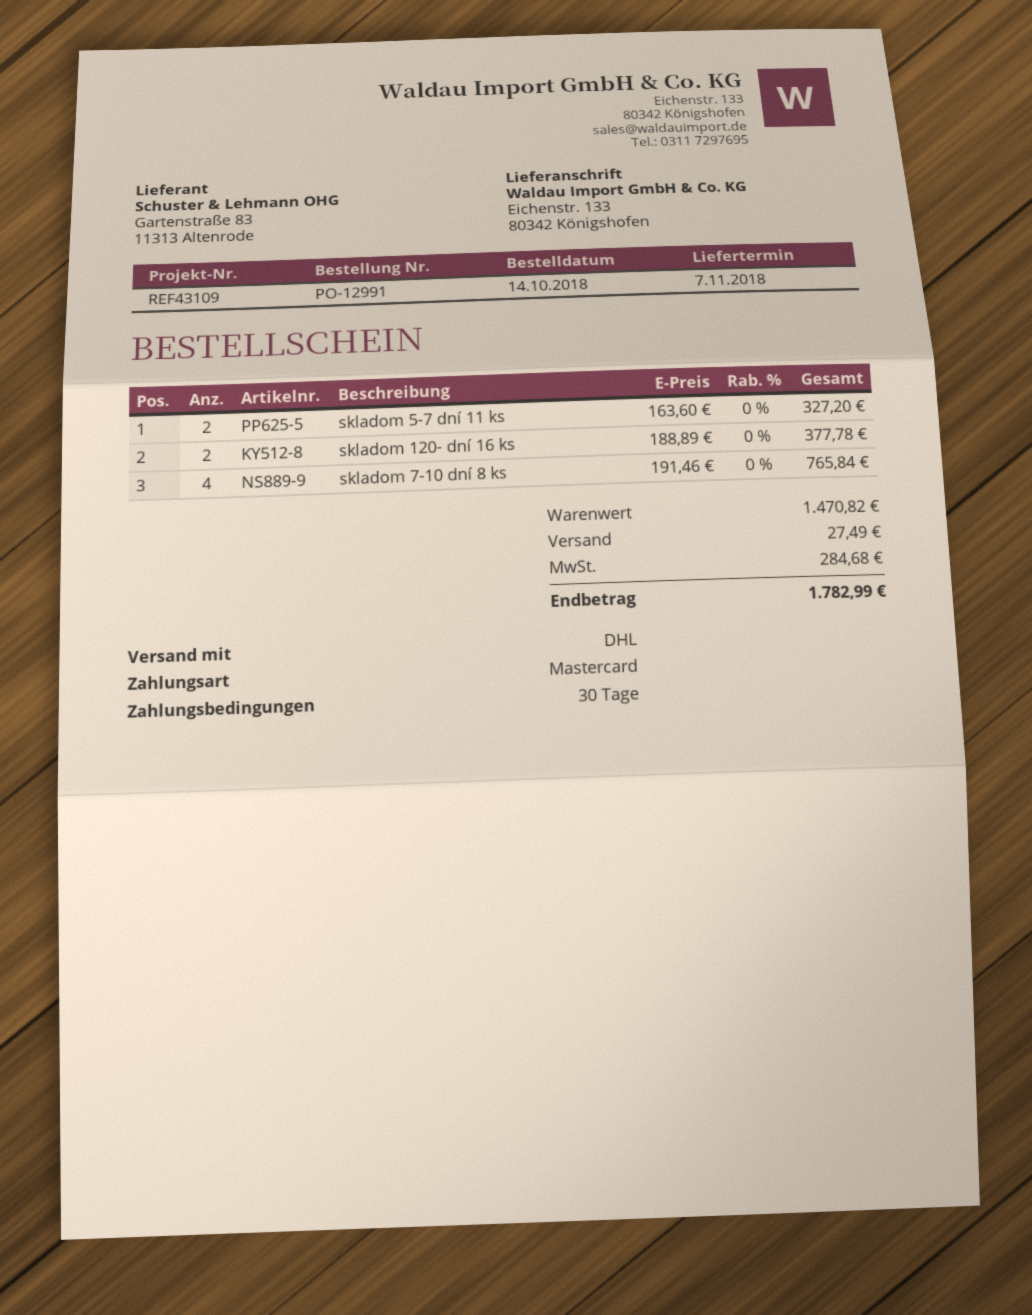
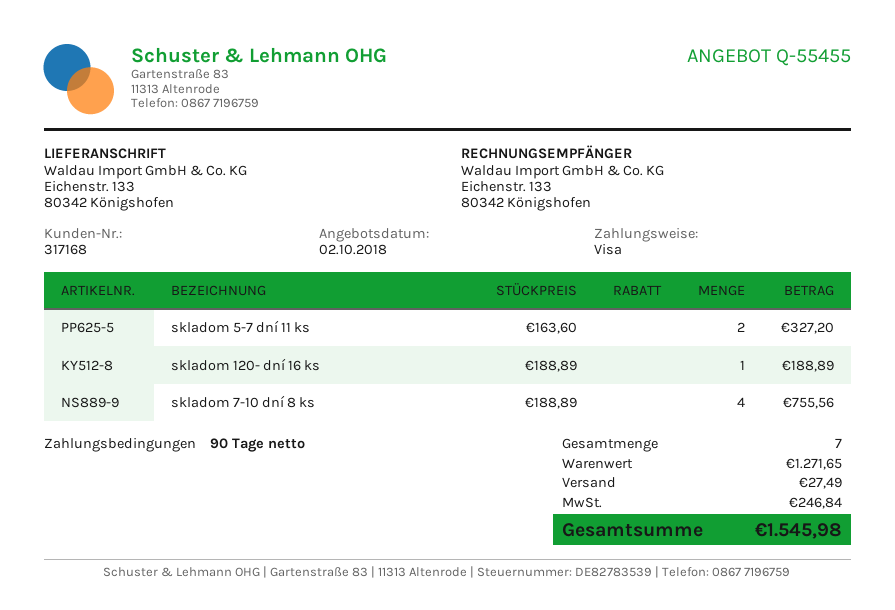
payment terms: 30 days -> 90 days
payment method: Mastercard -> Visa
skladom 120- dní 16 ks: 2 x 188.89 = 377.78 -> 1 x 188.89 = 188.89
skladom 7-10 dní 8 ks: 4 x 191.46 = 765.84 -> 4 x 188.89 = 755.56
subtotal: 1470.82 -> 1271.65
tax: 284.68 -> 246.84
total: 1782.99 -> 1545.98

